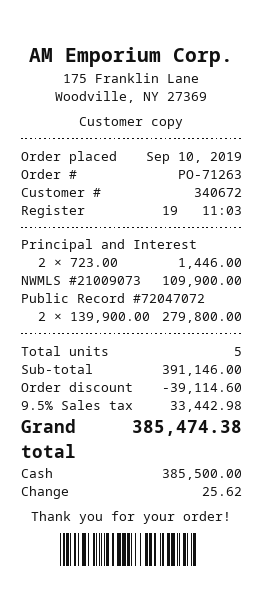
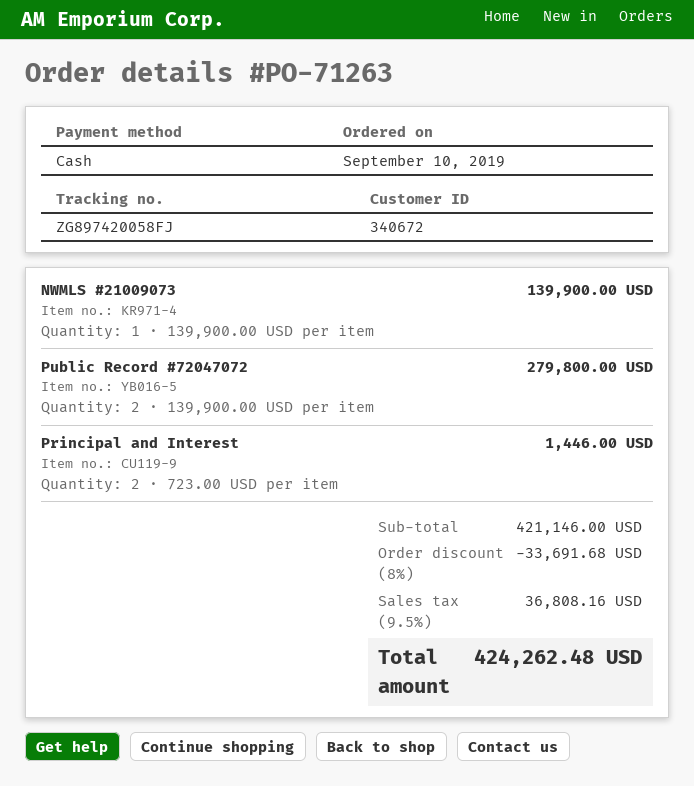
NWMLS #21009073: 1 x 109900.00 = 109900.00 -> 1 x 139900.00 = 139900.00
subtotal: 391146.00 -> 421146.00
discount: 39114.60 -> 33691.68
tax: 9.5% = 33442.98 -> 9.5% = 36808.16
total: 385474.38 -> 424262.48

